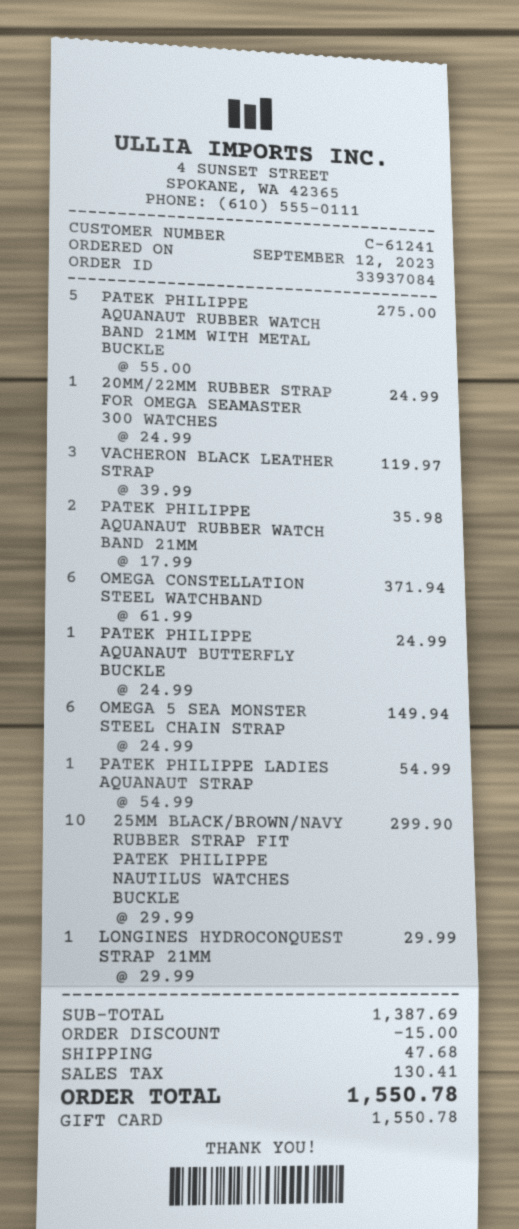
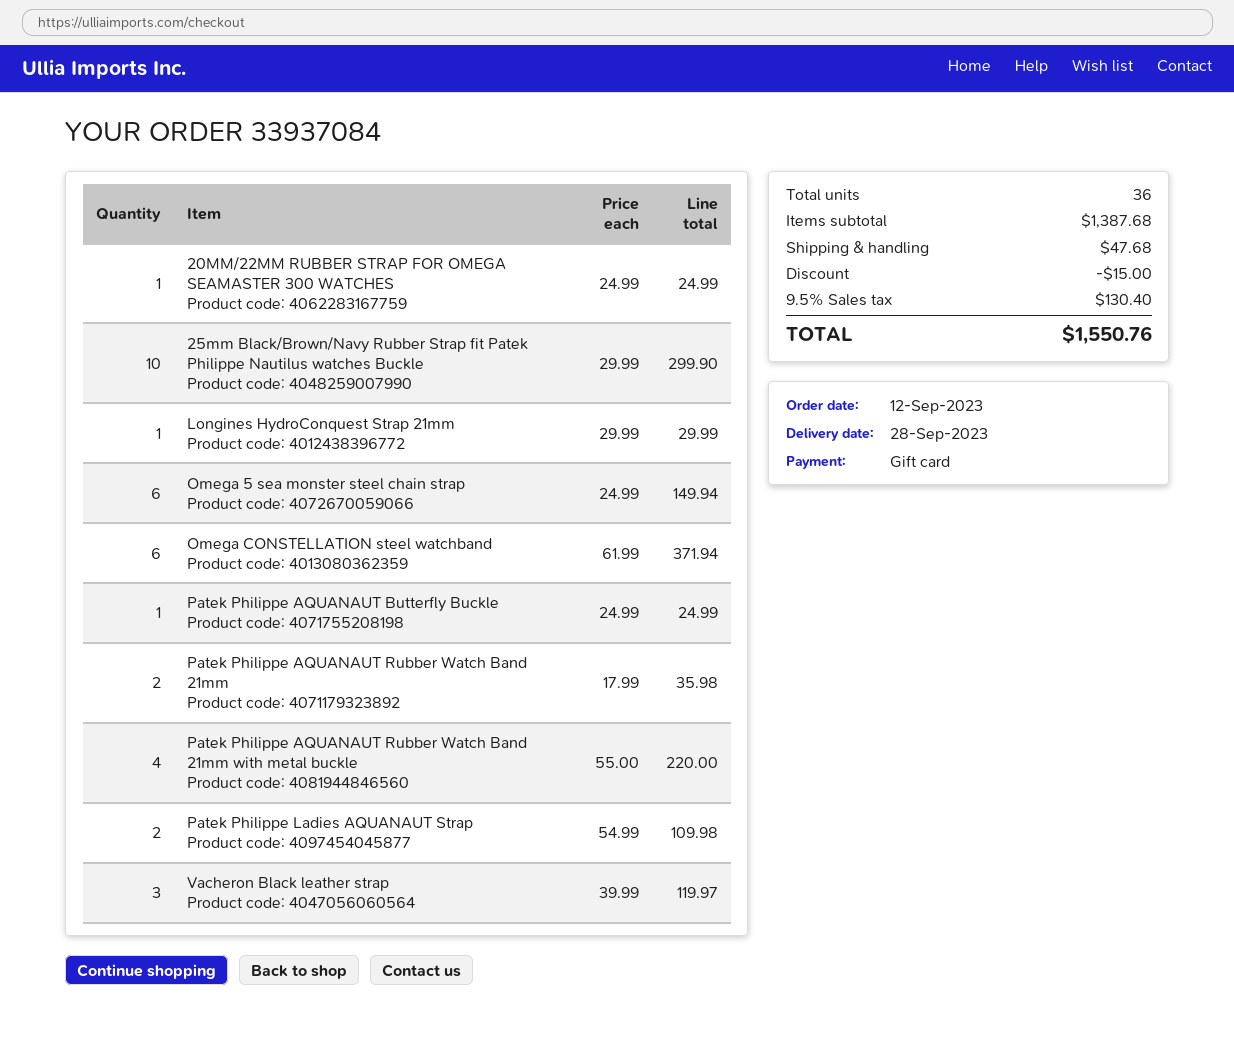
PATEK PHILIPPE AQUANAUT RUBBER WATCH BAND 21MM WITH METAL BUCKLE: 5 x 55.00 = 275.00 -> 4 x 55.00 = 220.00
PATEK PHILIPPE LADIES AQUANAUT STRAP: 1 x 54.99 = 54.99 -> 2 x 54.99 = 109.98
subtotal: 1387.69 -> 1387.68
tax: 130.41 -> 130.40
total: 1550.78 -> 1550.76

